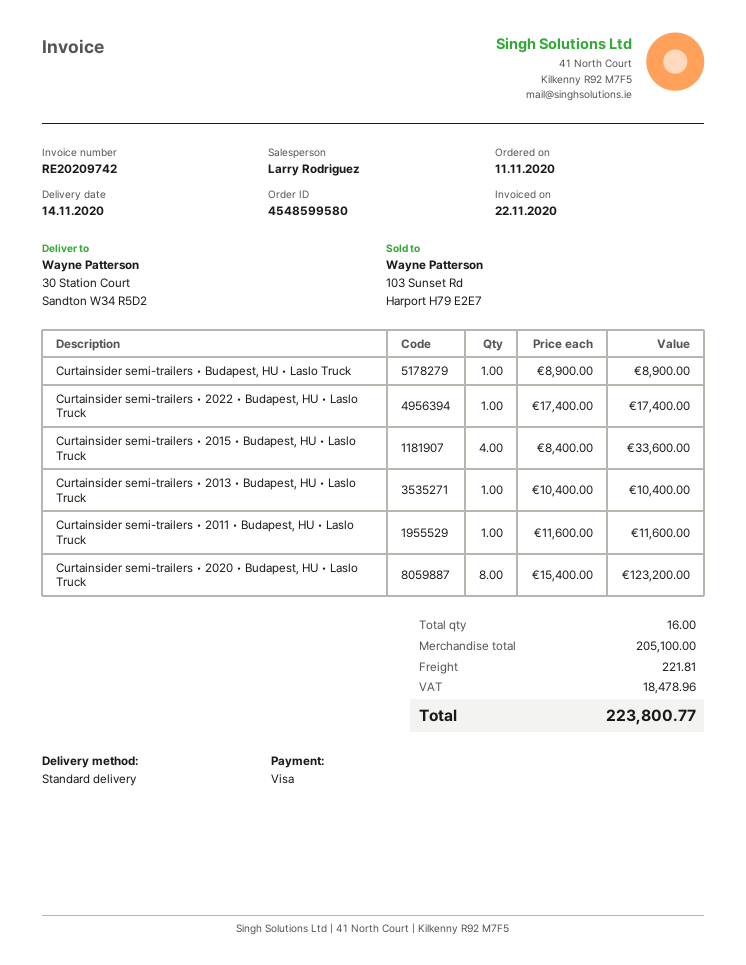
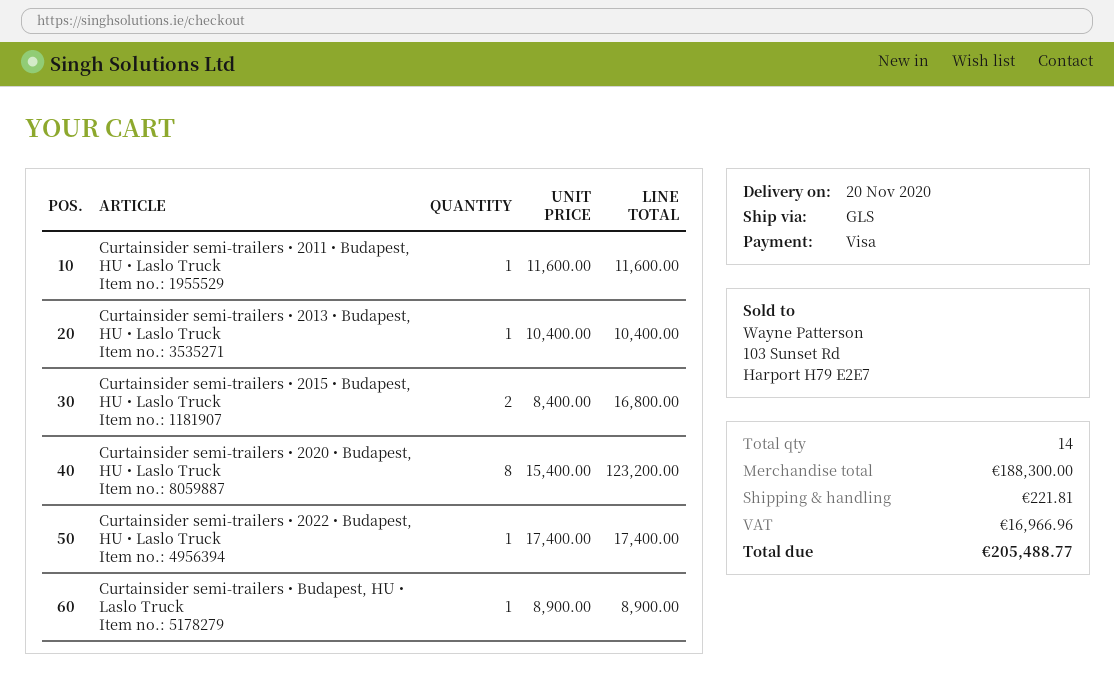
delivery date: 2020-11-14 -> 2020-11-20
shipping method: standard -> GLS
Curtainsider semi-trailers • 2015 • Budapest, HU • Laslo Truck: 4 x 8400.00 = 33600.00 -> 2 x 8400.00 = 16800.00
total quantity: 16 -> 14
subtotal: 205100.00 -> 188300.00
tax: 18478.96 -> 16966.96
total: 223800.77 -> 205488.77

